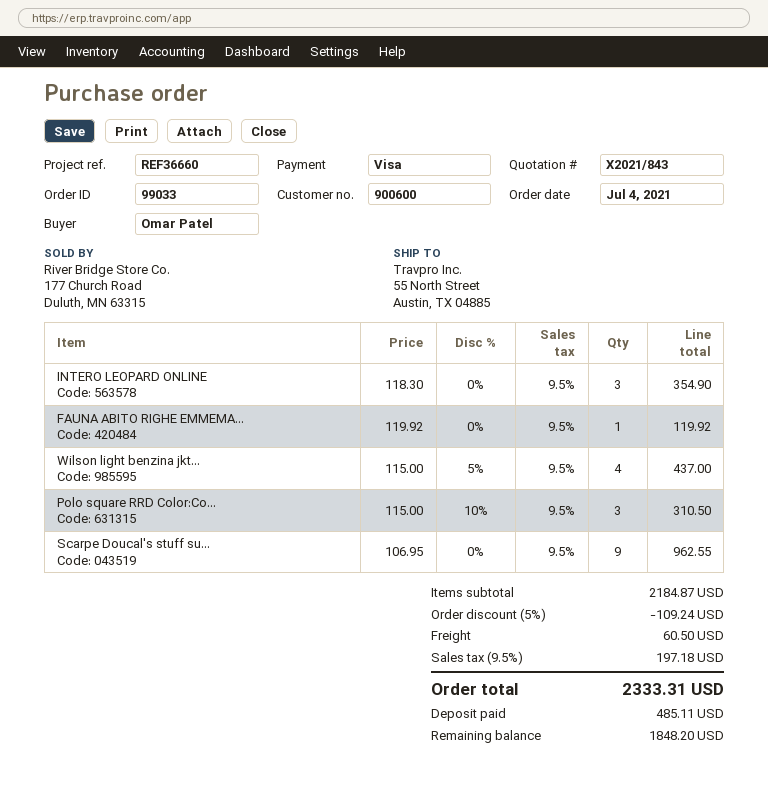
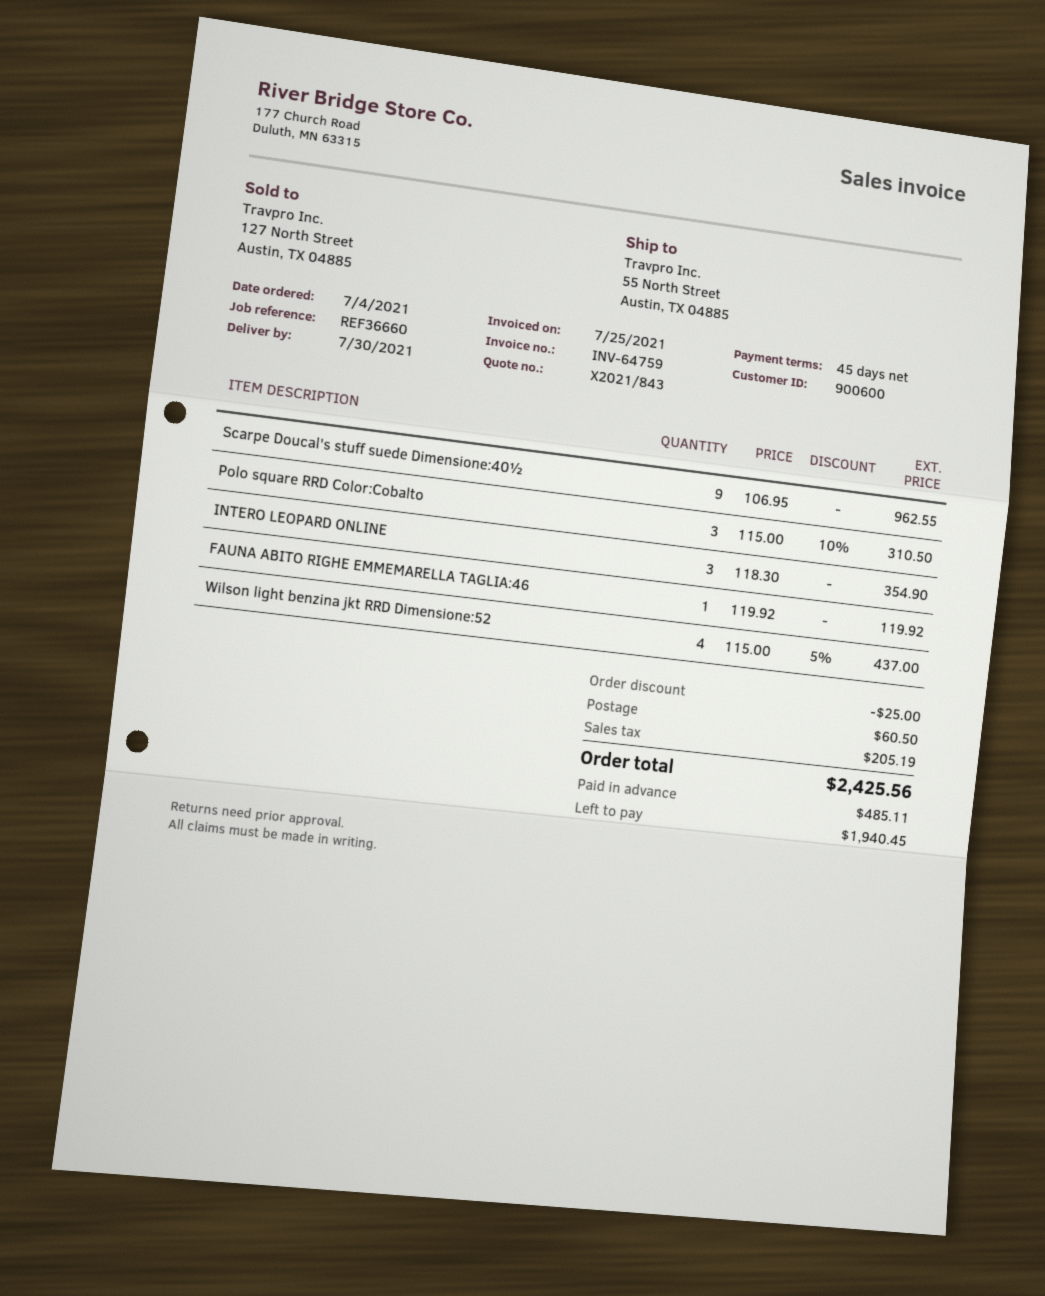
discount: 109.24 -> 25.00
tax: 197.18 -> 205.19
total: 2333.31 -> 2425.56
balance: 1848.20 -> 1940.45

